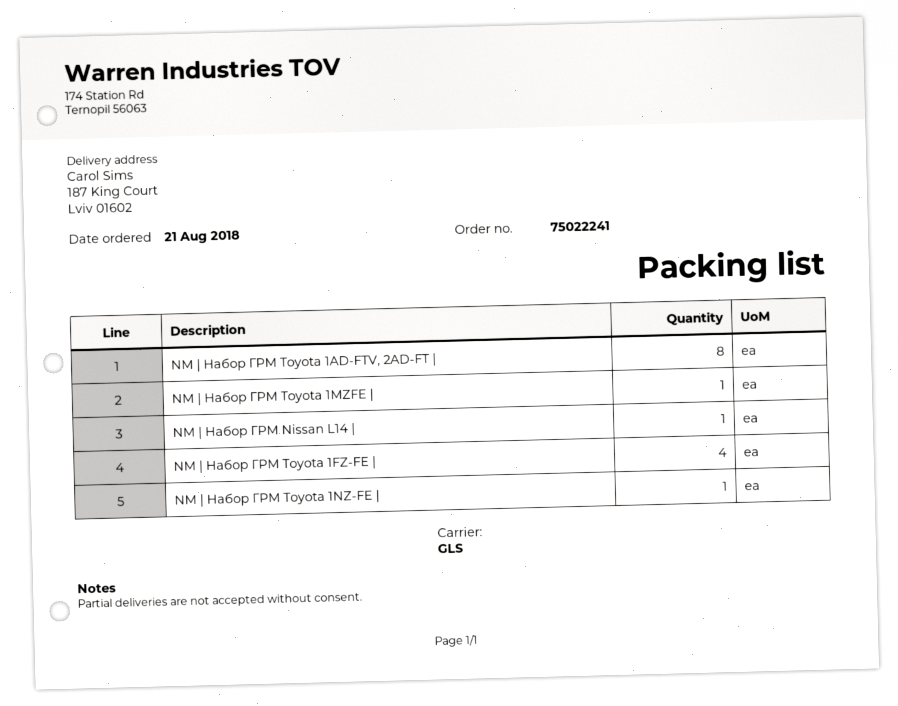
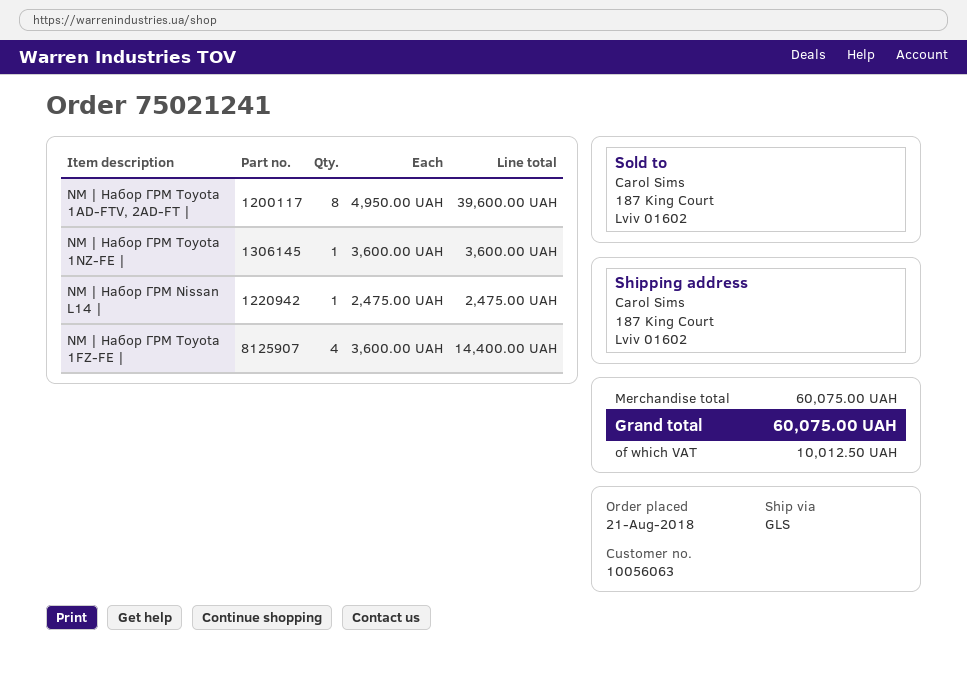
order number: 75022241 -> 75021241
NM | Набор ГРМ Toyota 1MZFE |: 1 -> none

